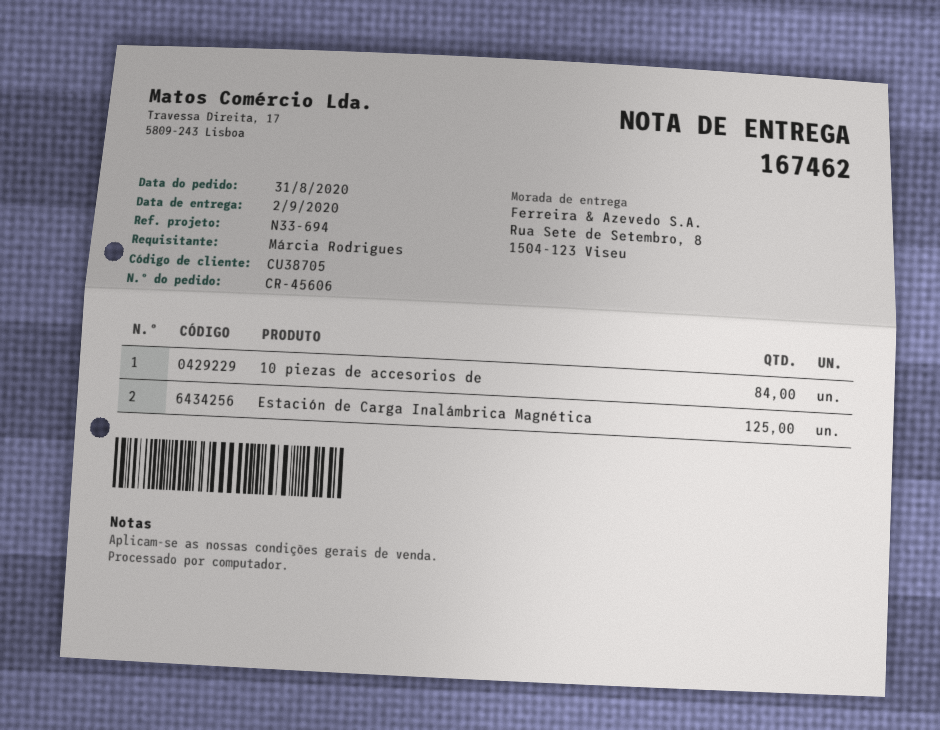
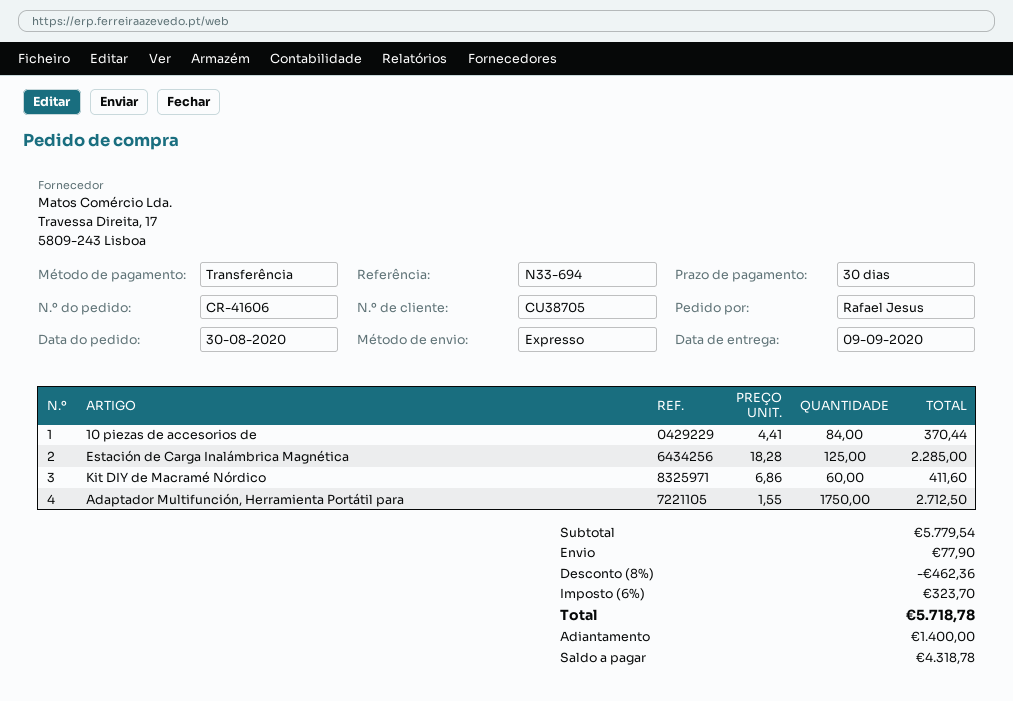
order number: CR-45606 -> CR-41606
order date: 2020-08-31 -> 2020-08-30
delivery date: 2020-09-02 -> 2020-09-09
ordered by: Márcia Rodrigues -> Rafael Jesus
Kit DIY de Macramé Nórdico: none -> 60
Adaptador Multifunción, Herramienta Portátil para: none -> 1750

